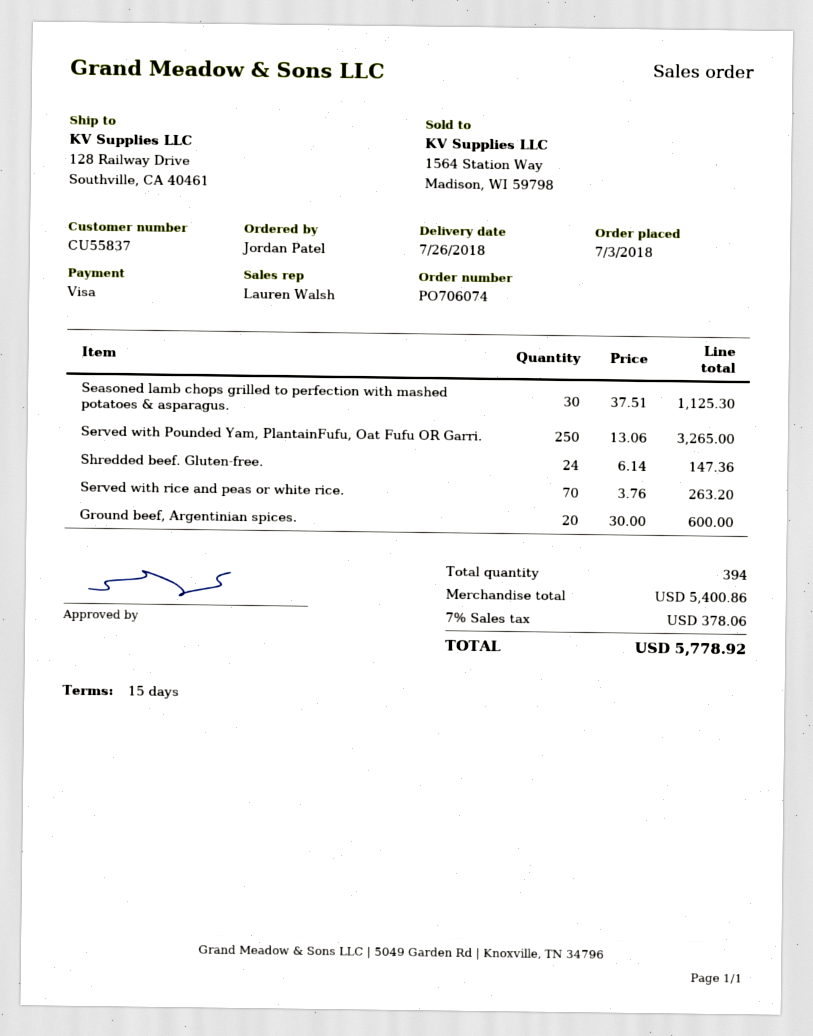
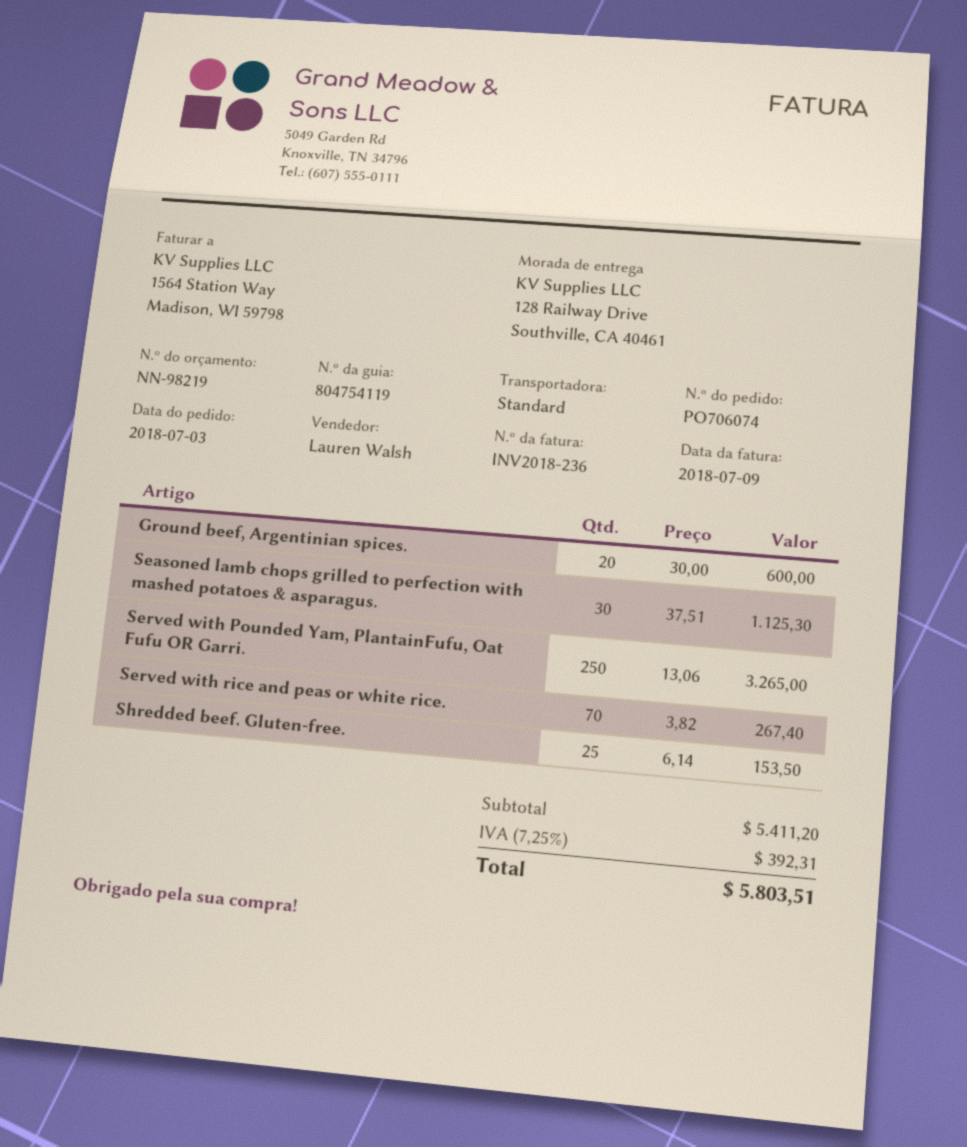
Shredded beef. Gluten-free.: 24 x 6.14 = 147.36 -> 25 x 6.14 = 153.50
Served with rice and peas or white rice.: 70 x 3.76 = 263.20 -> 70 x 3.82 = 267.40
subtotal: 5400.86 -> 5411.20
tax: 7% = 378.06 -> 7.25% = 392.31
total: 5778.92 -> 5803.51

